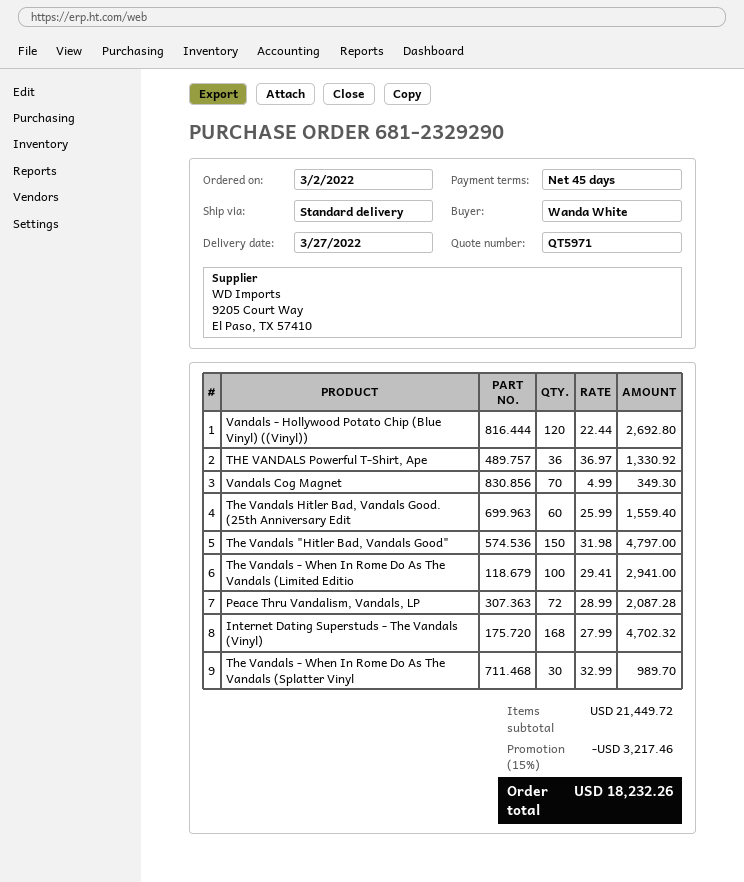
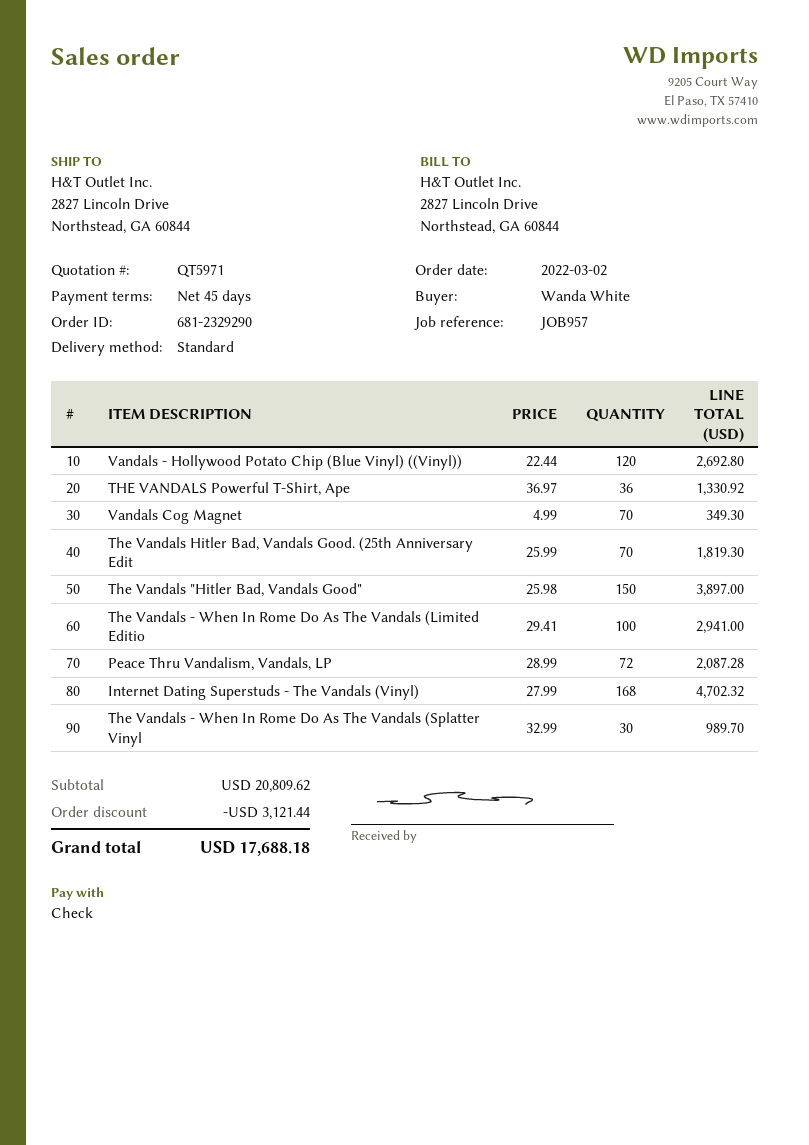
The Vandals Hitler Bad, Vandals Good. (25th Anniversary Edit: 60 x 25.99 = 1559.40 -> 70 x 25.99 = 1819.30
The Vandals "Hitler Bad, Vandals Good": 150 x 31.98 = 4797.00 -> 150 x 25.98 = 3897.00
subtotal: 21449.72 -> 20809.62
discount: 3217.46 -> 3121.44
total: 18232.26 -> 17688.18

